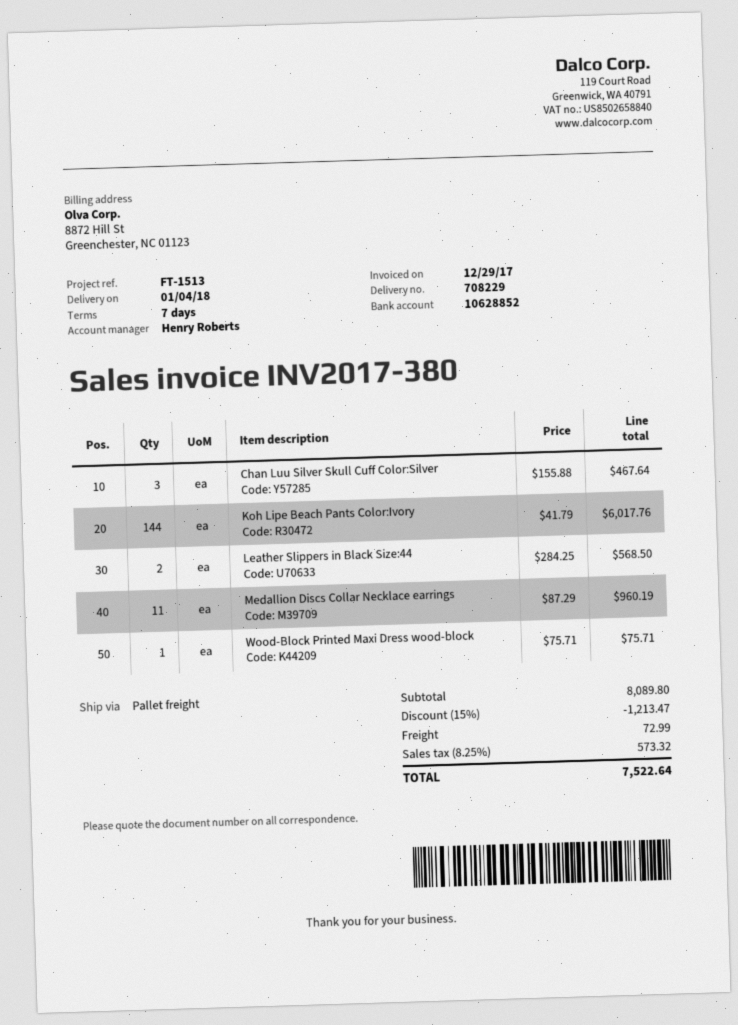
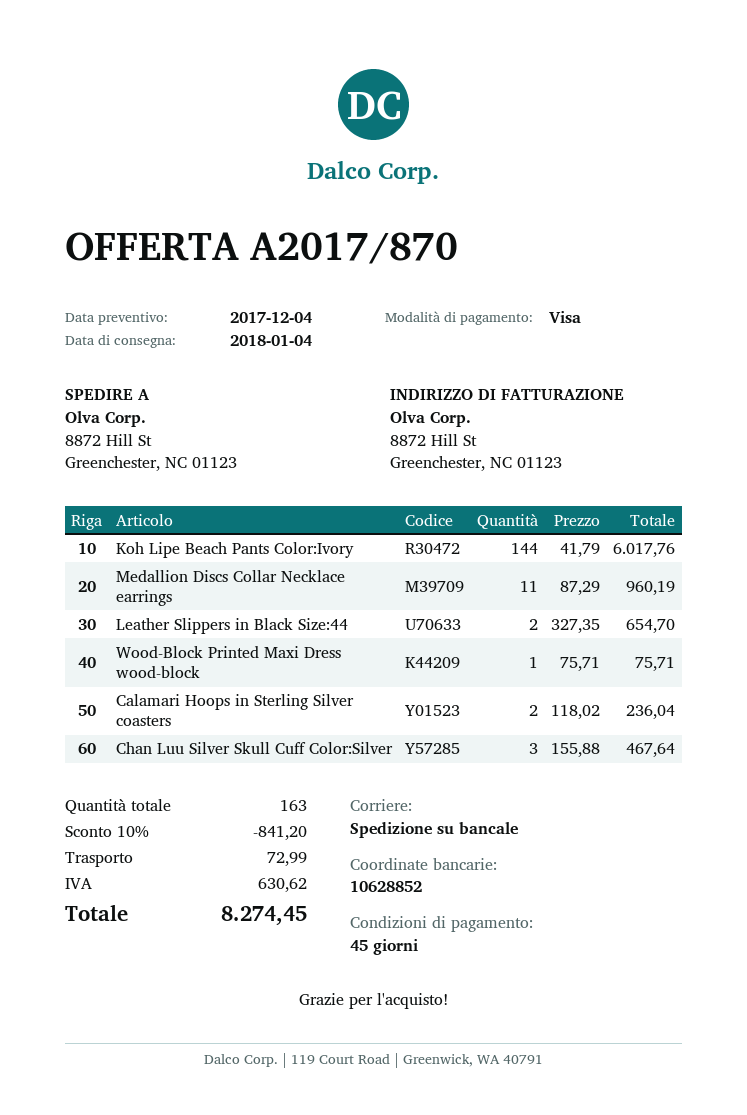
payment terms: 7 days -> 45 days
Leather Slippers in Black Size:44: 2 x 284.25 = 568.50 -> 2 x 327.35 = 654.70
Calamari Hoops in Sterling Silver coasters: none -> 2 x 118.02 = 236.04
discount: 15% = 1213.47 -> 10% = 841.20
tax: 573.32 -> 630.62
total: 7522.64 -> 8274.45

